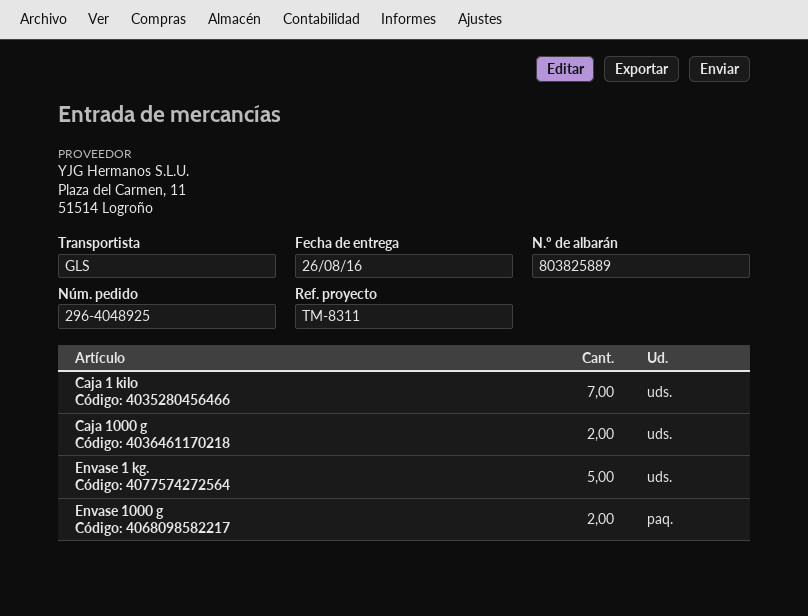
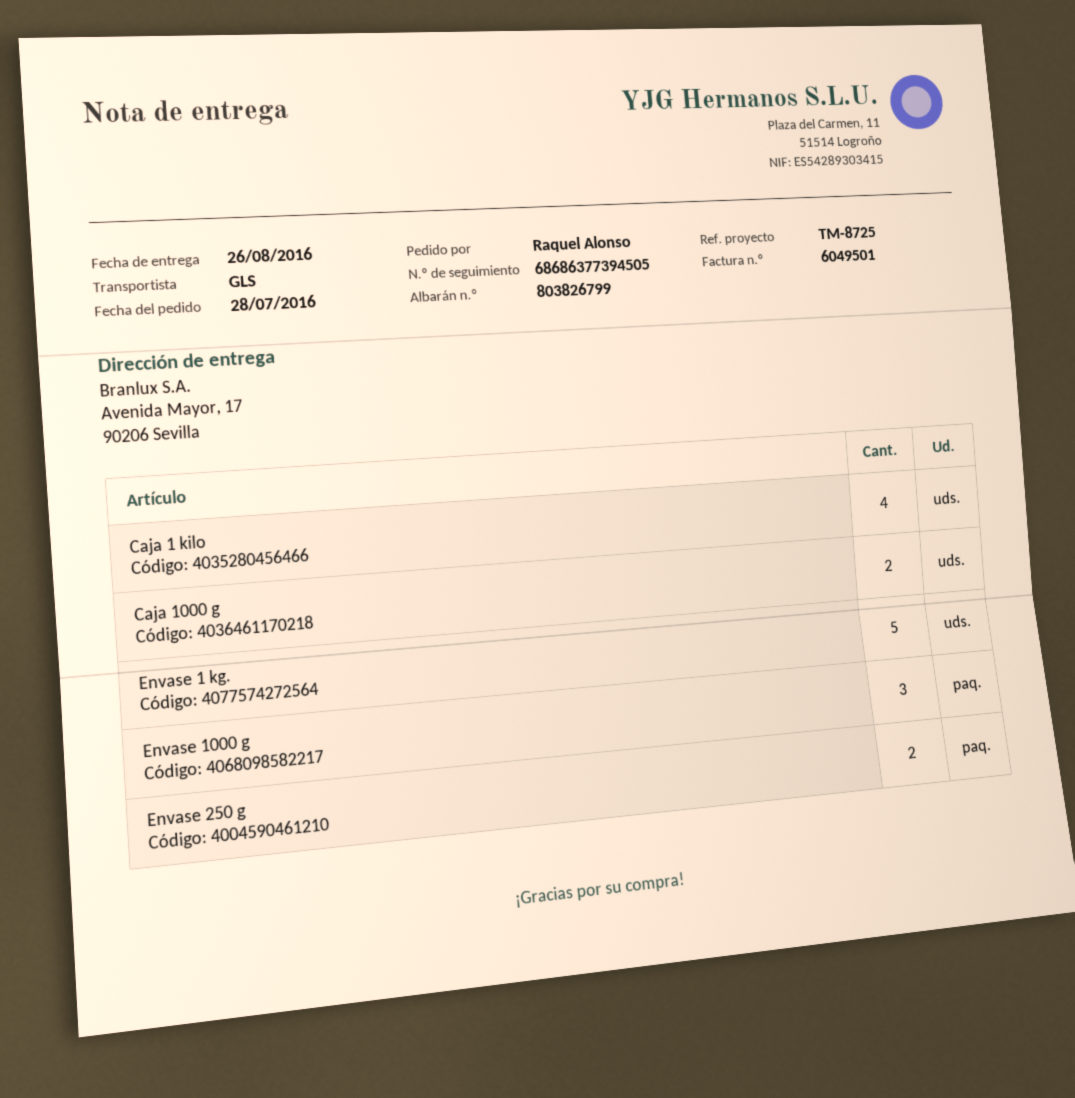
delivery note number: 803825889 -> 803826799
reference: TM-8311 -> TM-8725
Caja 1 kilo: 7 -> 4
Envase 1000 g: 2 -> 3
Envase 250 g: none -> 2

